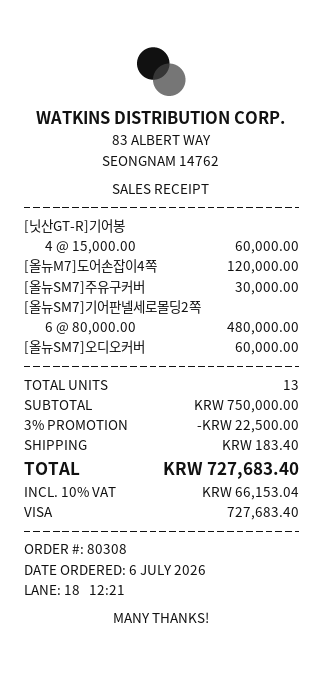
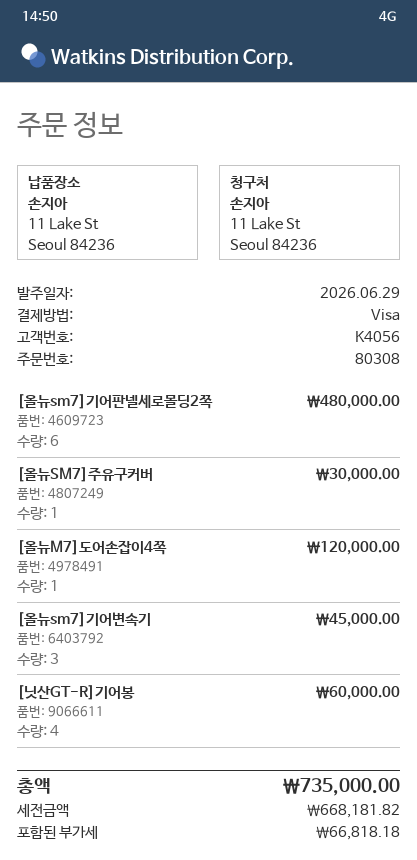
order date: 2026-07-06 -> 2026-06-29
[올뉴SM7]오디오커버: 1 for 60000.00 -> none
[올뉴sm7]기어변속기: none -> 3 for 45000.00
discount: 3% = 22500.00 -> none
shipping: 183.40 -> none
tax: 66153.04 -> 66818.18
total: 727683.40 -> 735000.00

